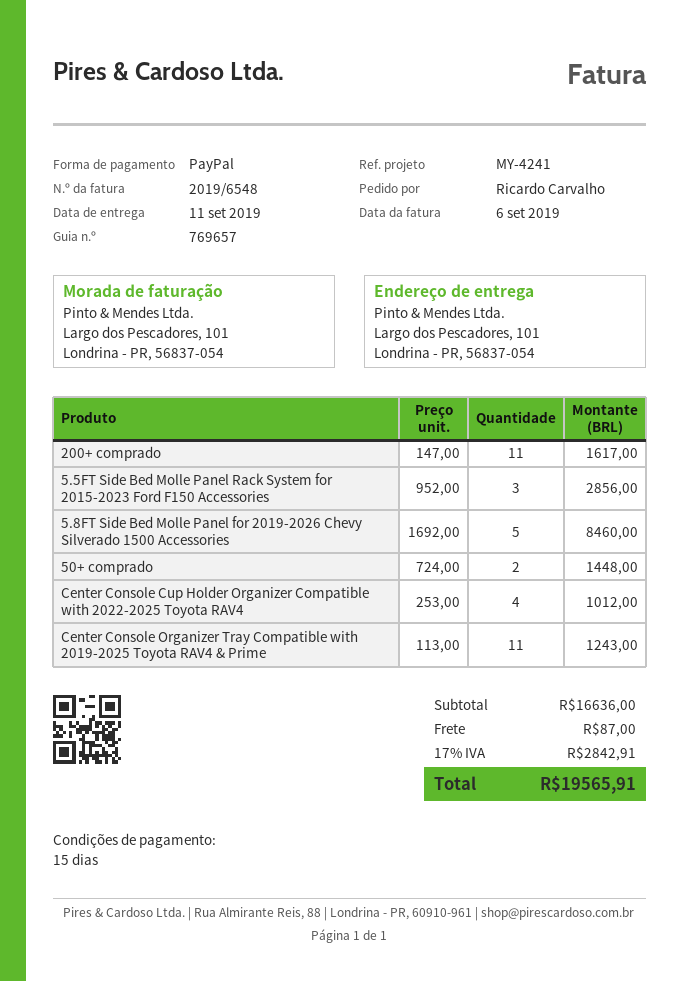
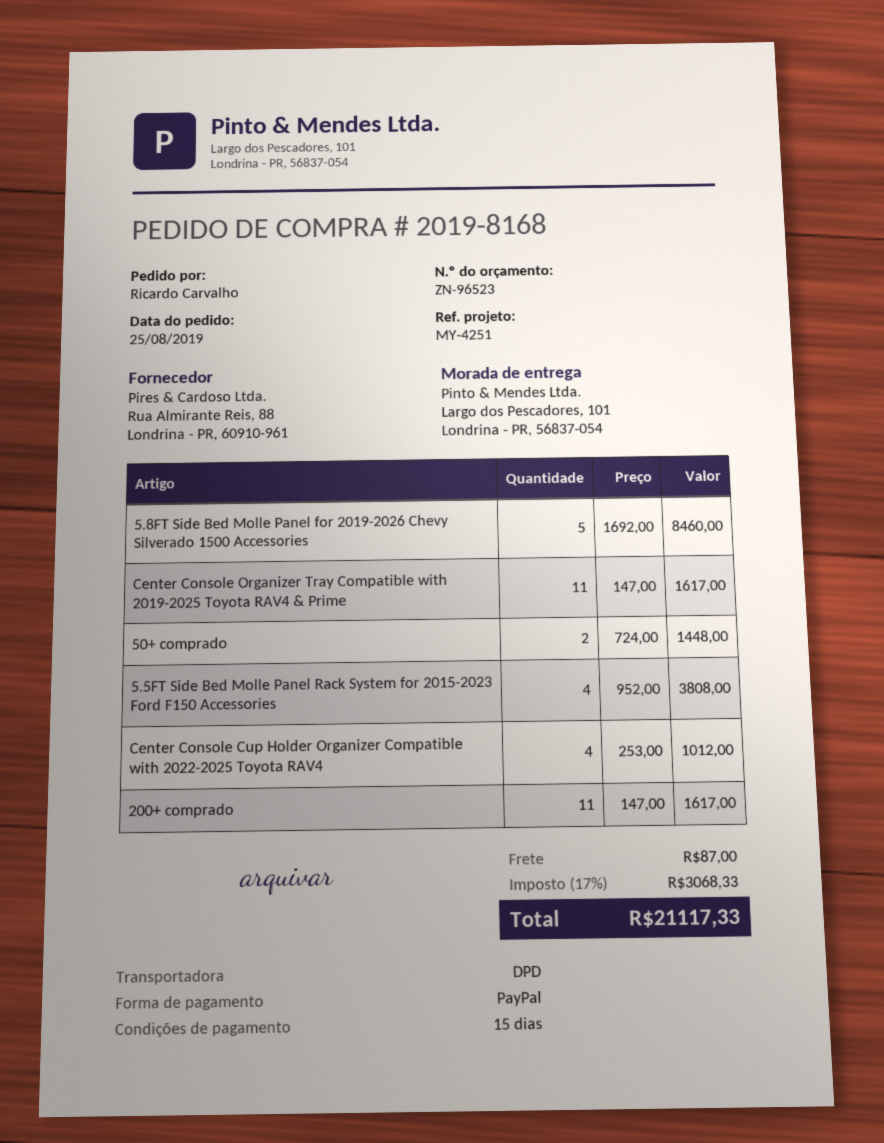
reference: MY-4241 -> MY-4251
5.5FT Side Bed Molle Panel Rack System for 2015-2023 Ford F150 Accessories: 3 x 952.00 = 2856.00 -> 4 x 952.00 = 3808.00
Center Console Organizer Tray Compatible with 2019-2025 Toyota RAV4 & Prime: 11 x 113.00 = 1243.00 -> 11 x 147.00 = 1617.00
tax: 17% = 2842.91 -> 17% = 3068.33
total: 19565.91 -> 21117.33

